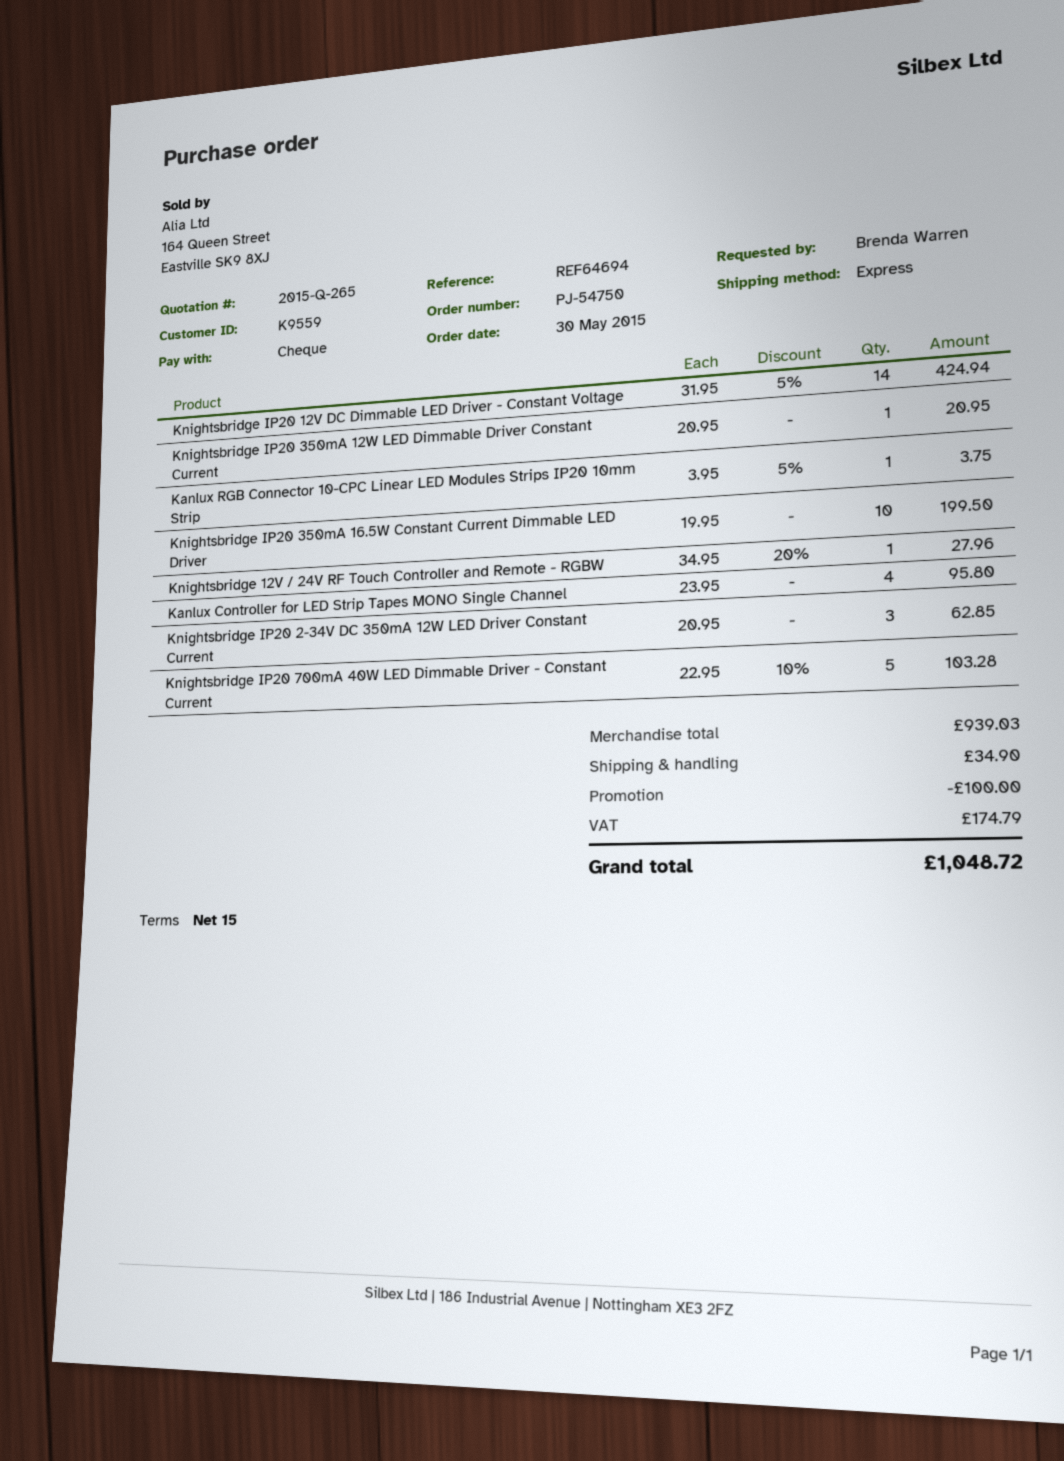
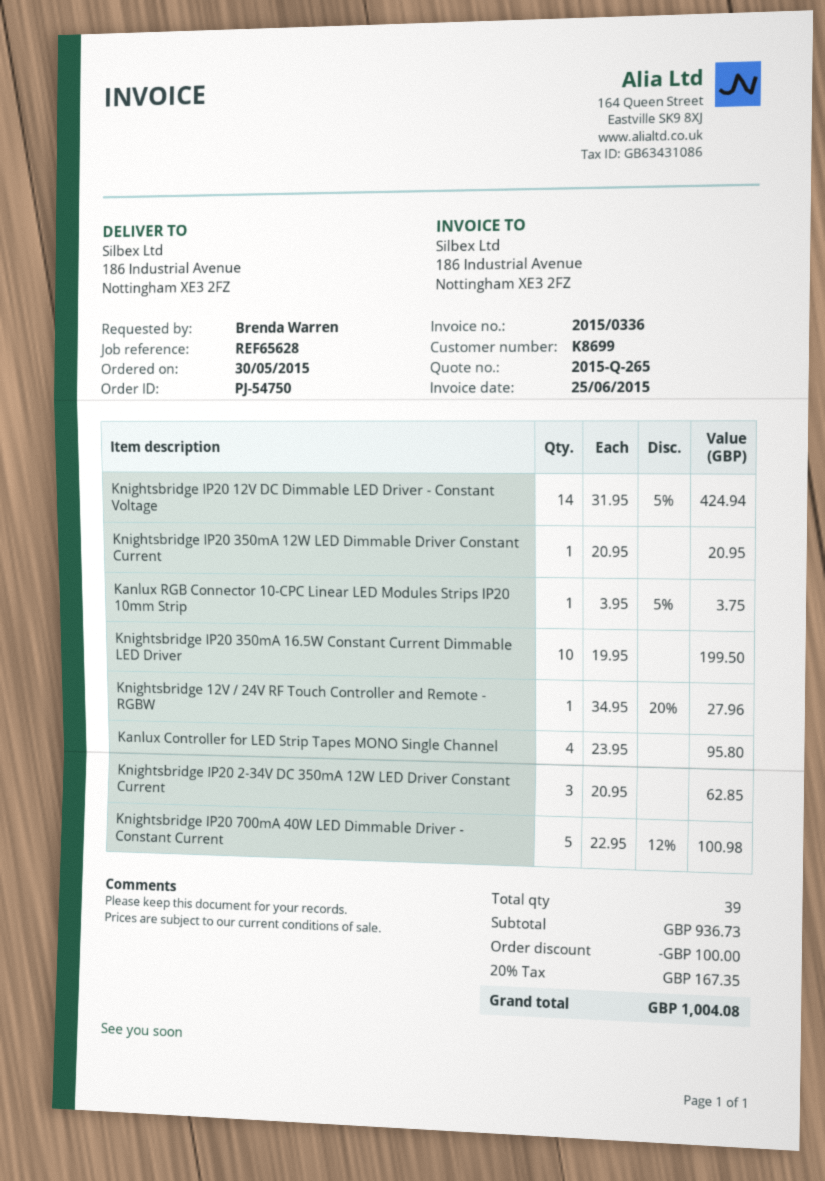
customer number: K9559 -> K8699
reference: REF64694 -> REF65628
Knightsbridge IP20 700mA 40W LED Dimmable Driver - Constant Current: 5 x 22.95 - 10% = 103.28 -> 5 x 22.95 - 12% = 100.98
subtotal: 939.03 -> 936.73
shipping: 34.90 -> none
tax: 174.79 -> 167.35
total: 1048.72 -> 1004.08

